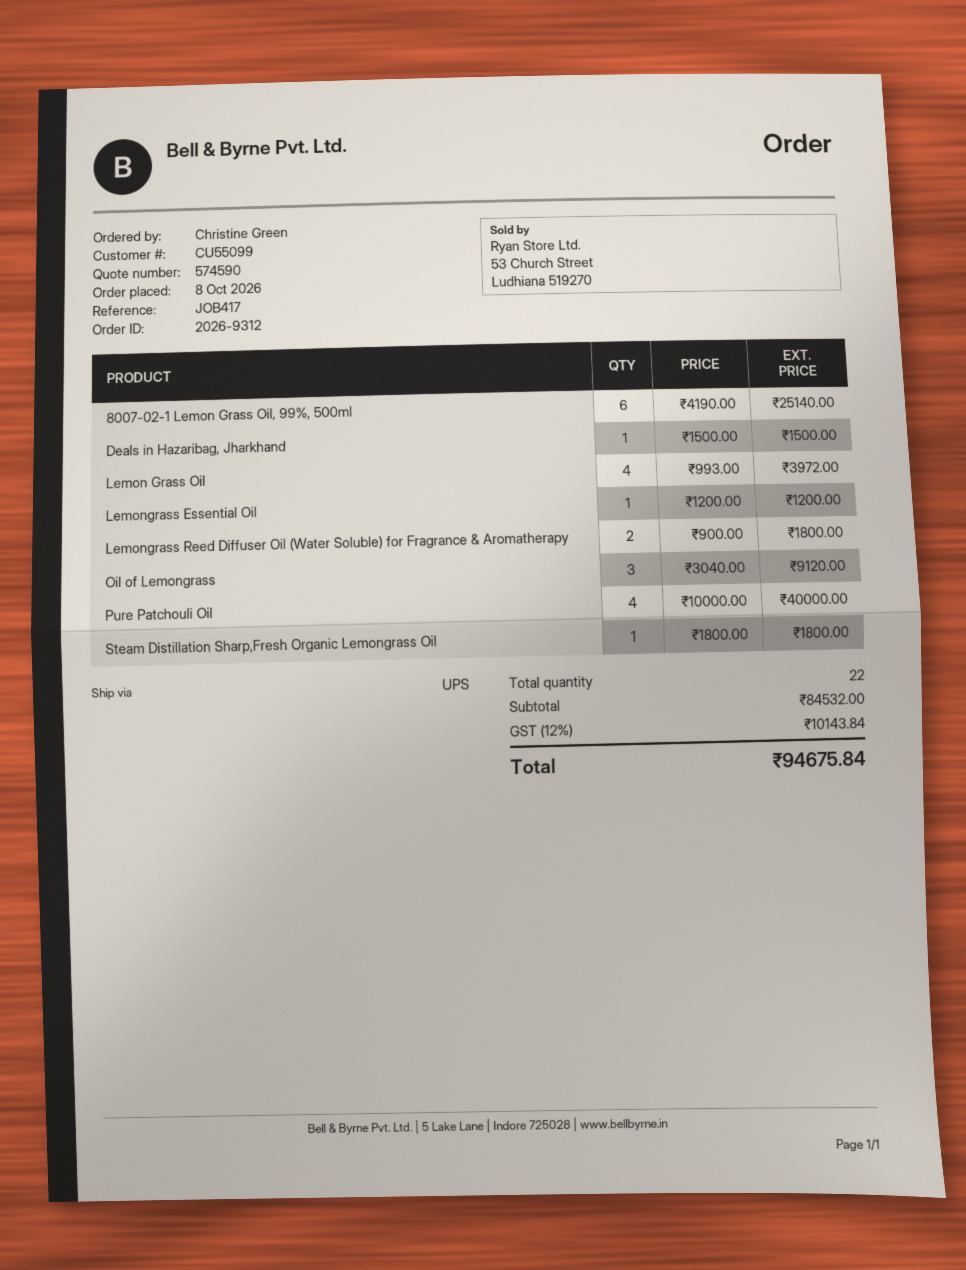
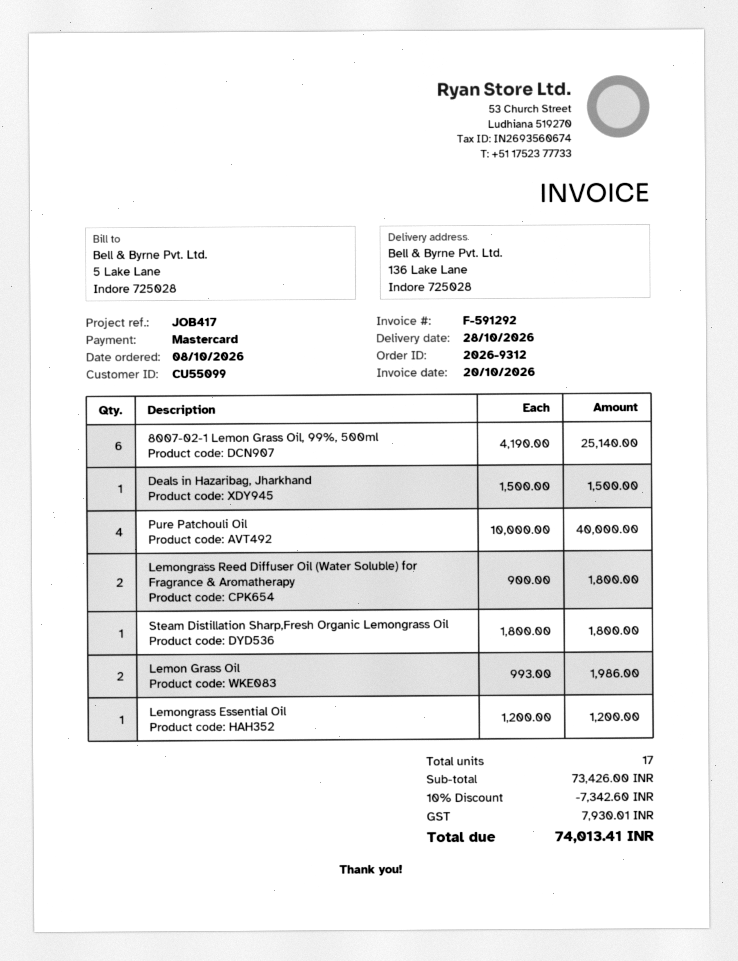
Lemon Grass Oil: 4 x 993.00 = 3972.00 -> 2 x 993.00 = 1986.00
Oil of Lemongrass: 3 x 3040.00 = 9120.00 -> none
total quantity: 22 -> 17
subtotal: 84532.00 -> 73426.00
discount: none -> 10% = 7342.60
tax: 10143.84 -> 7930.01
total: 94675.84 -> 74013.41

